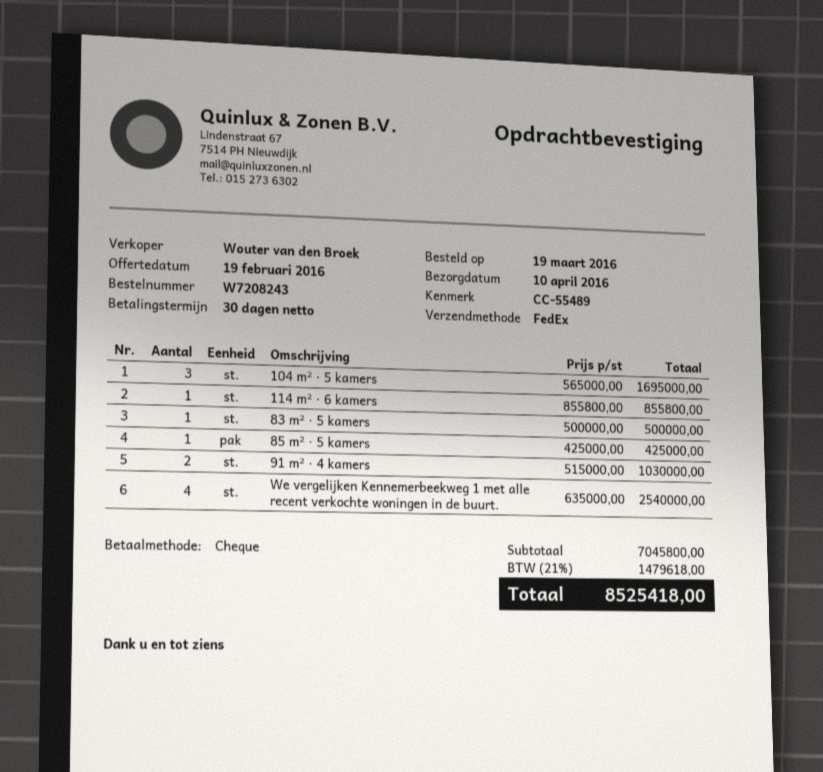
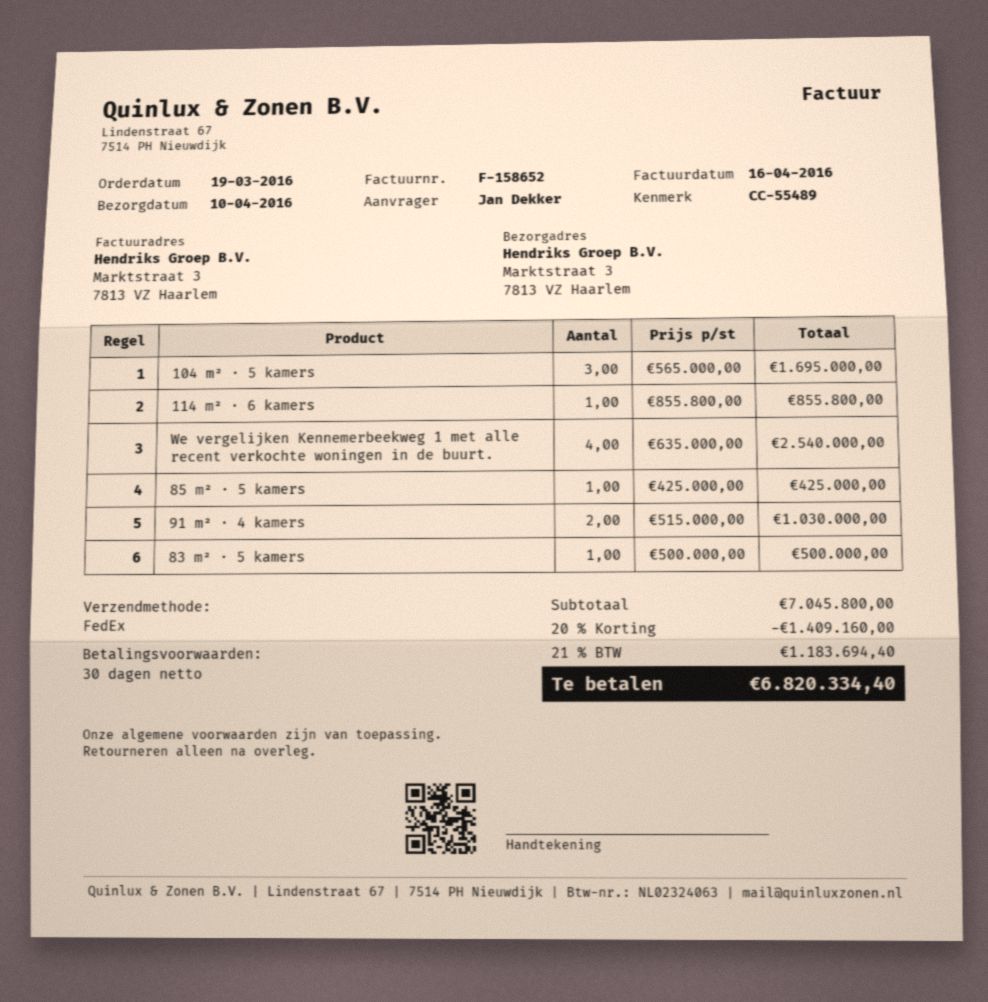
discount: none -> 20% = 1409160.00
tax: 21% = 1479618.00 -> 21% = 1183694.40
total: 8525418.00 -> 6820334.40

